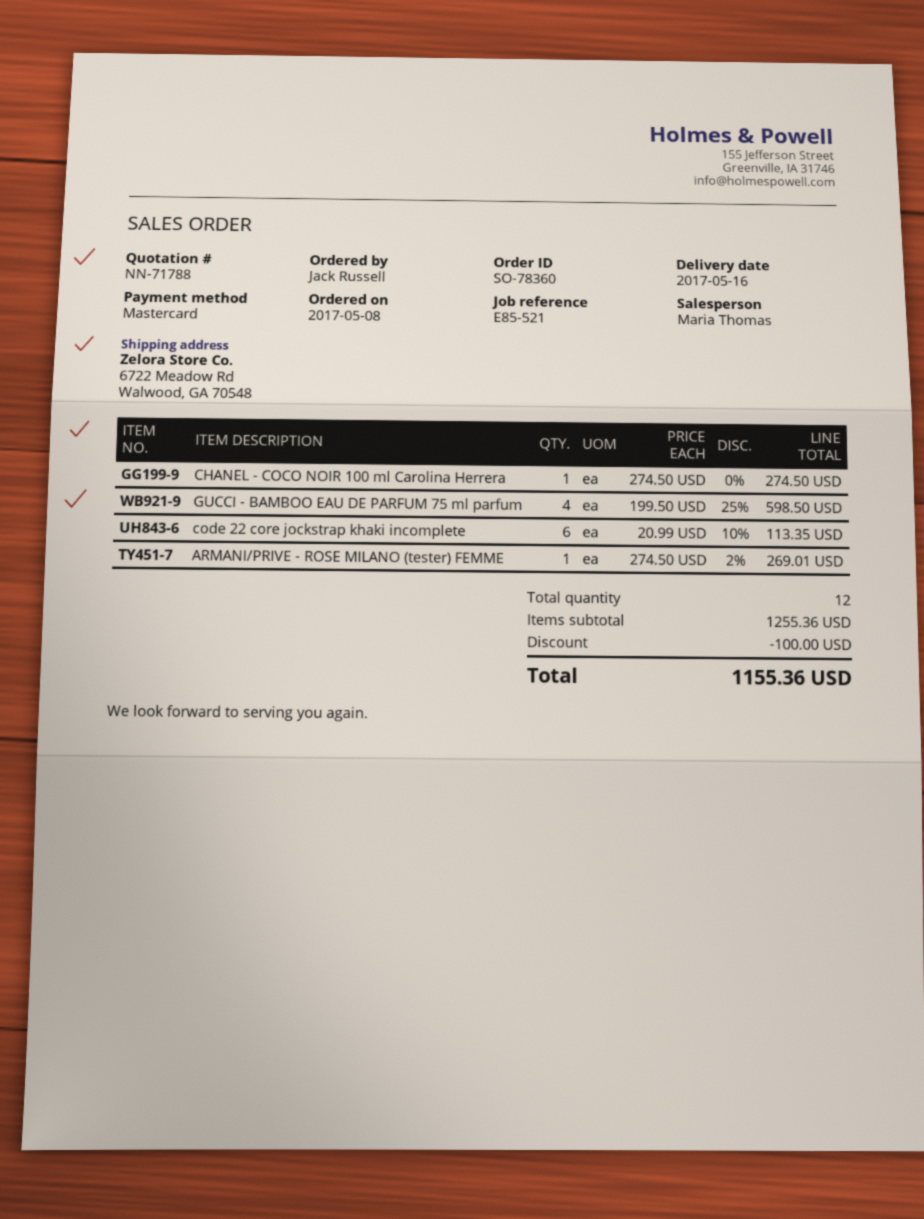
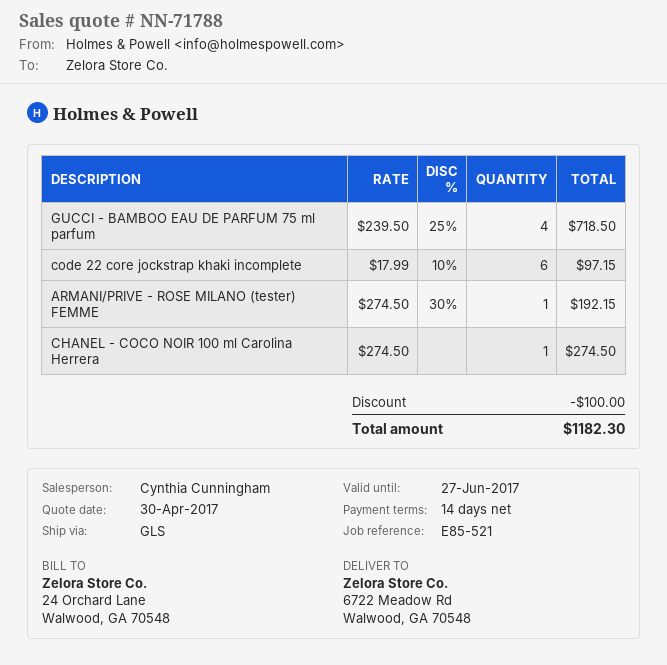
sales rep: Maria Thomas -> Cynthia Cunningham
GUCCI - BAMBOO EAU DE PARFUM 75 ml parfum: 4 x 199.50 - 25% = 598.50 -> 4 x 239.50 - 25% = 718.50
code 22 core jockstrap khaki incomplete: 6 x 20.99 - 10% = 113.35 -> 6 x 17.99 - 10% = 97.15
ARMANI/PRIVE - ROSE MILANO (tester) FEMME: 1 x 274.50 - 2% = 269.01 -> 1 x 274.50 - 30% = 192.15
total: 1155.36 -> 1182.30

